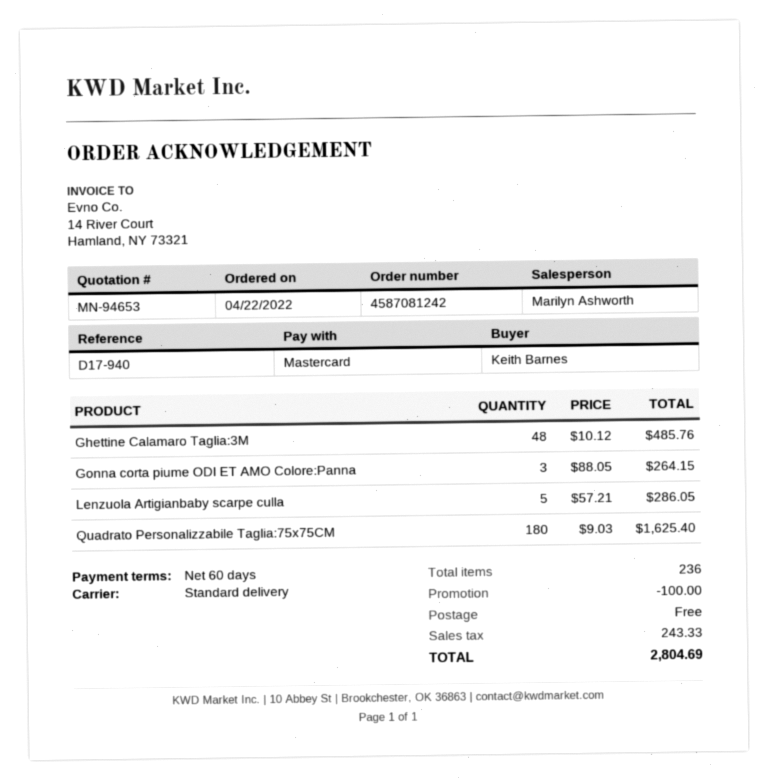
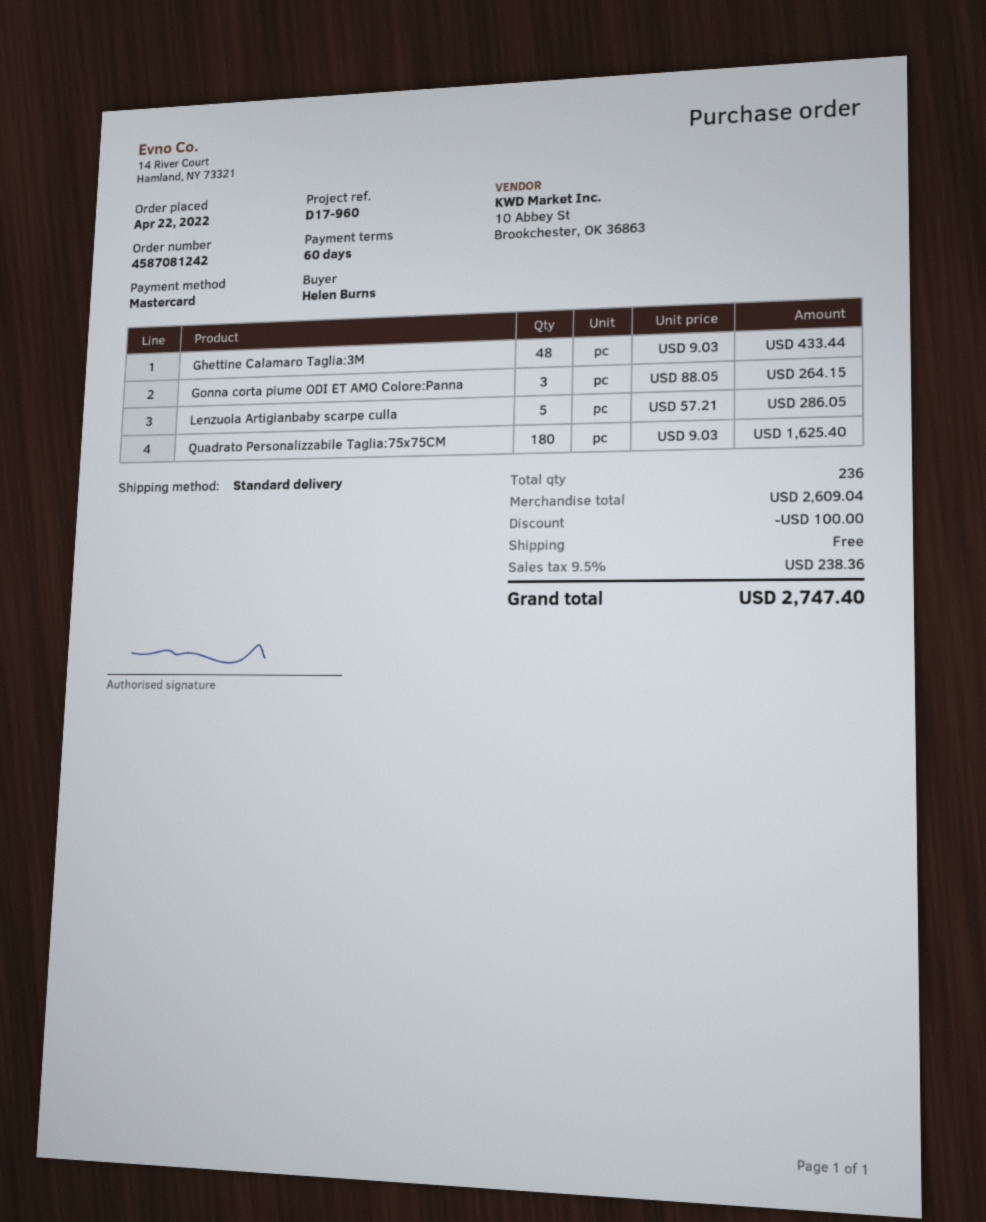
reference: D17-940 -> D17-960
ordered by: Keith Barnes -> Helen Burns
Ghettine Calamaro Taglia:3M: 48 x 10.12 = 485.76 -> 48 x 9.03 = 433.44
tax: 243.33 -> 238.36
total: 2804.69 -> 2747.40

